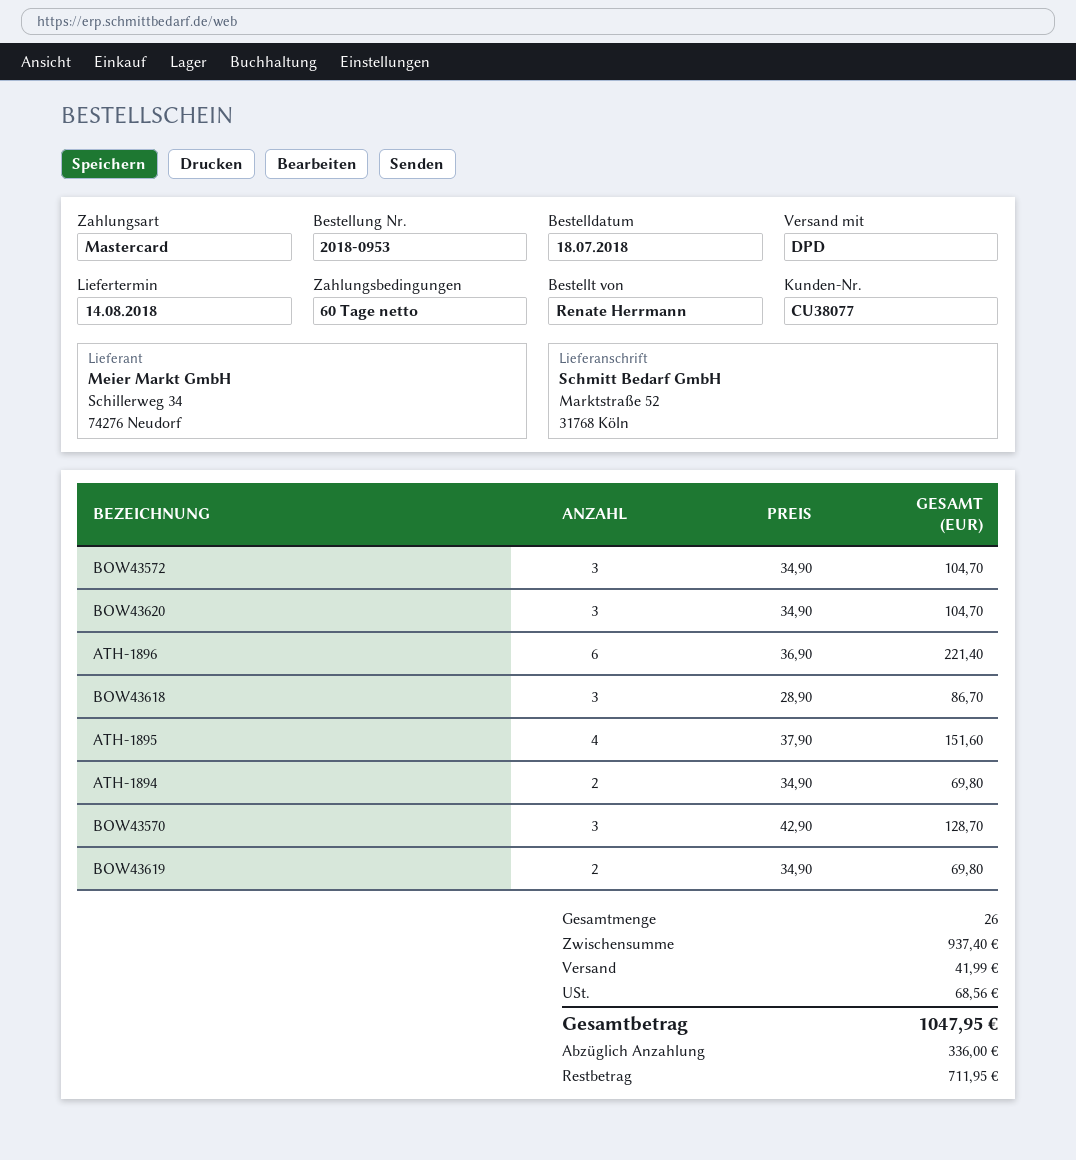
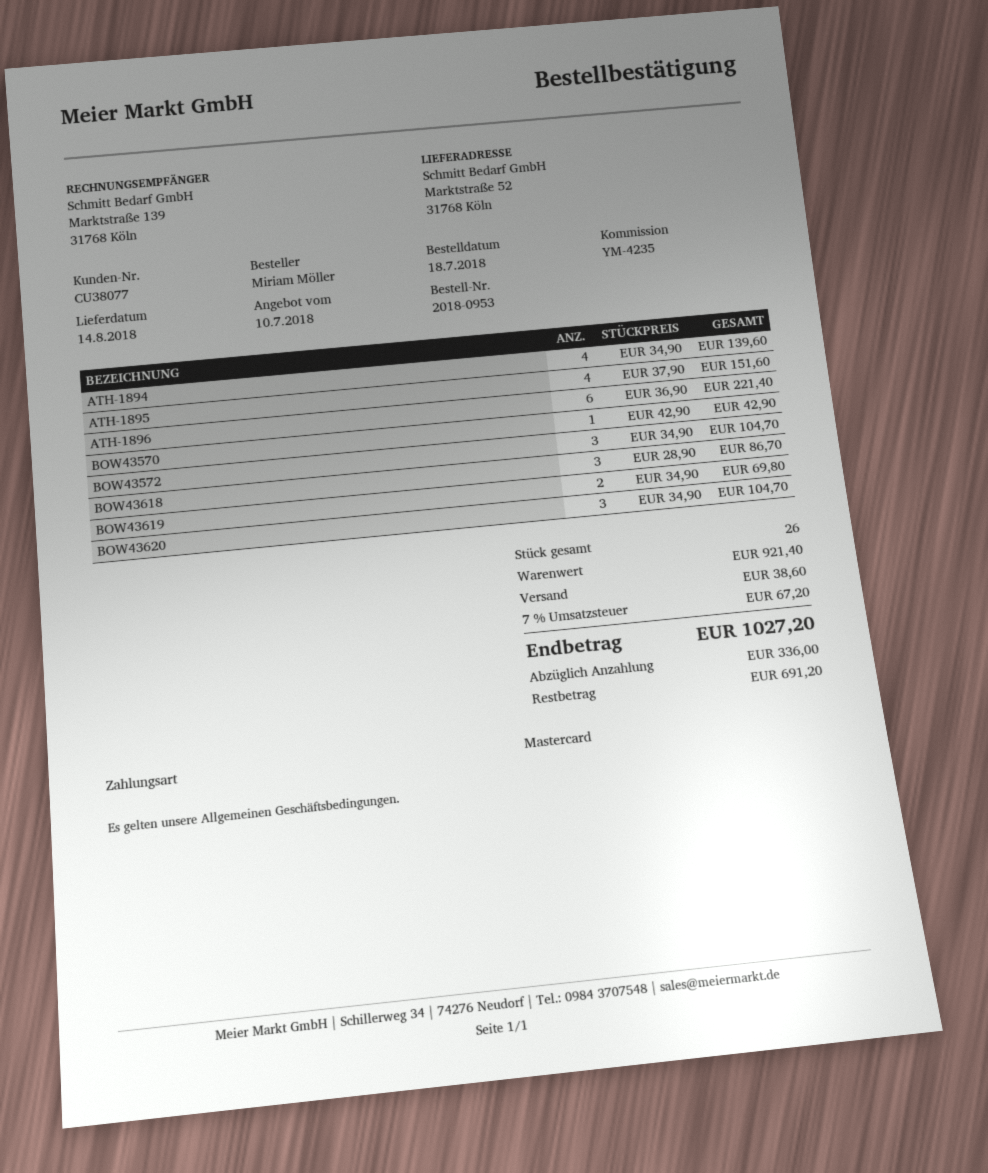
ordered by: Renate Herrmann -> Miriam Möller
ATH-1894: 2 x 34.90 = 69.80 -> 4 x 34.90 = 139.60
BOW43570: 3 x 42.90 = 128.70 -> 1 x 42.90 = 42.90
subtotal: 937.40 -> 921.40
shipping: 41.99 -> 38.60
tax: 68.56 -> 67.20
total: 1047.95 -> 1027.20
balance: 711.95 -> 691.20

